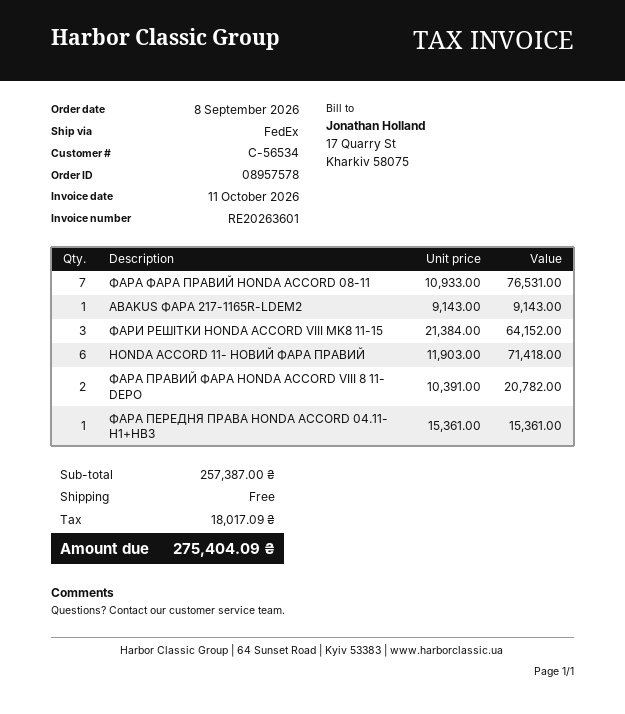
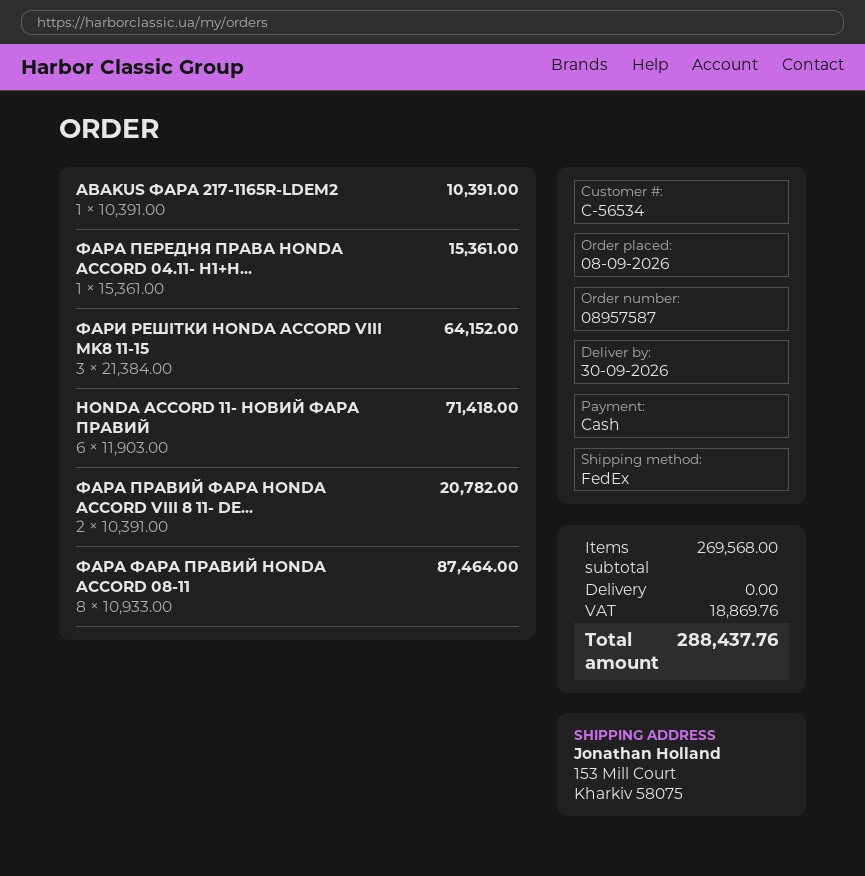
order number: 08957578 -> 08957587
ФАРА ФАРА ПРАВИЙ HONDA ACCORD 08-11: 7 x 10933.00 = 76531.00 -> 8 x 10933.00 = 87464.00
ABAKUS ФАРА 217-1165R-LDEM2: 1 x 9143.00 = 9143.00 -> 1 x 10391.00 = 10391.00
subtotal: 257387.00 -> 269568.00
tax: 18017.09 -> 18869.76
total: 275404.09 -> 288437.76

